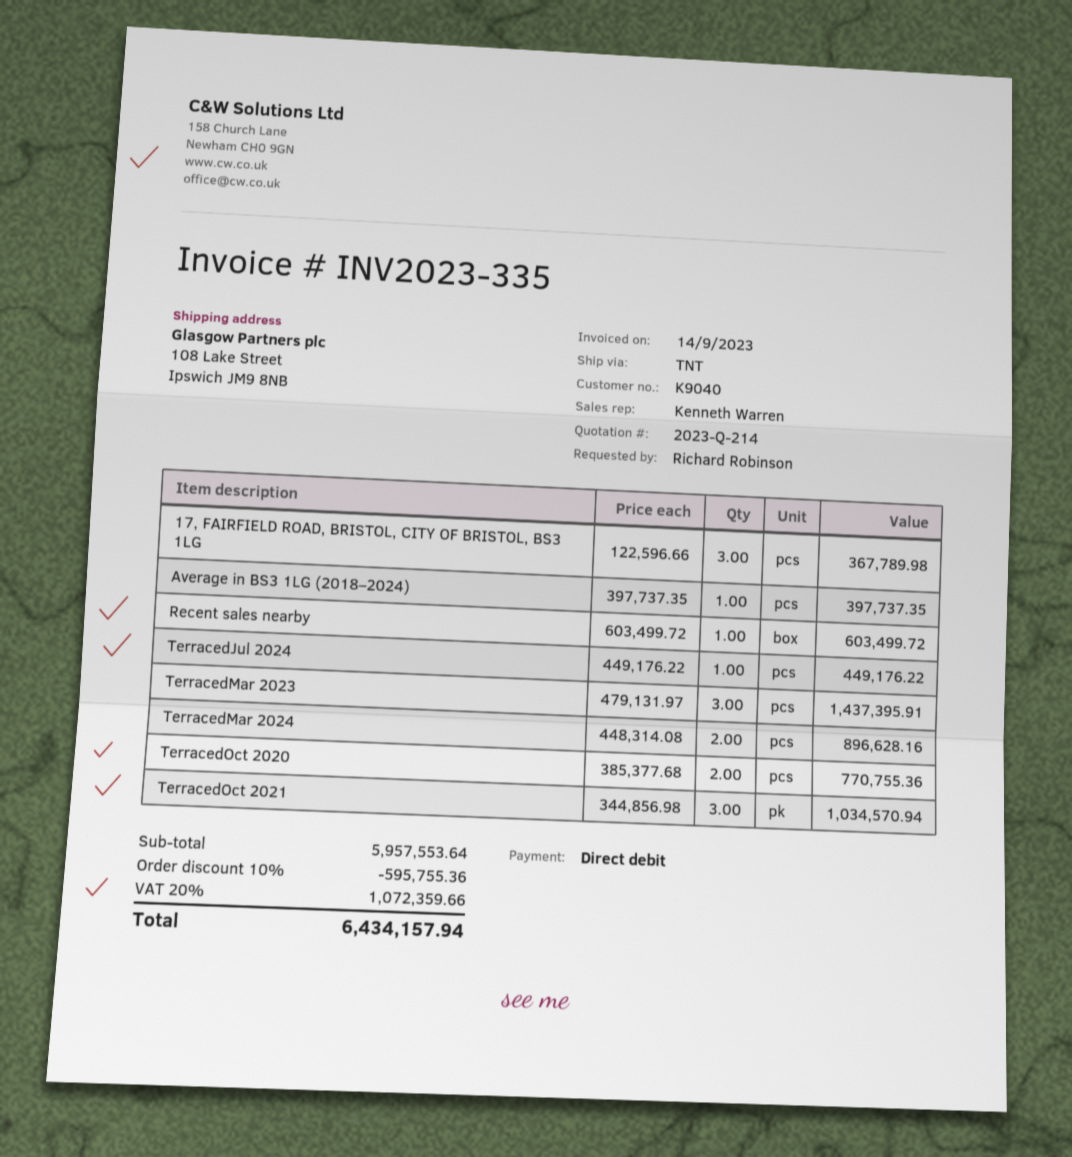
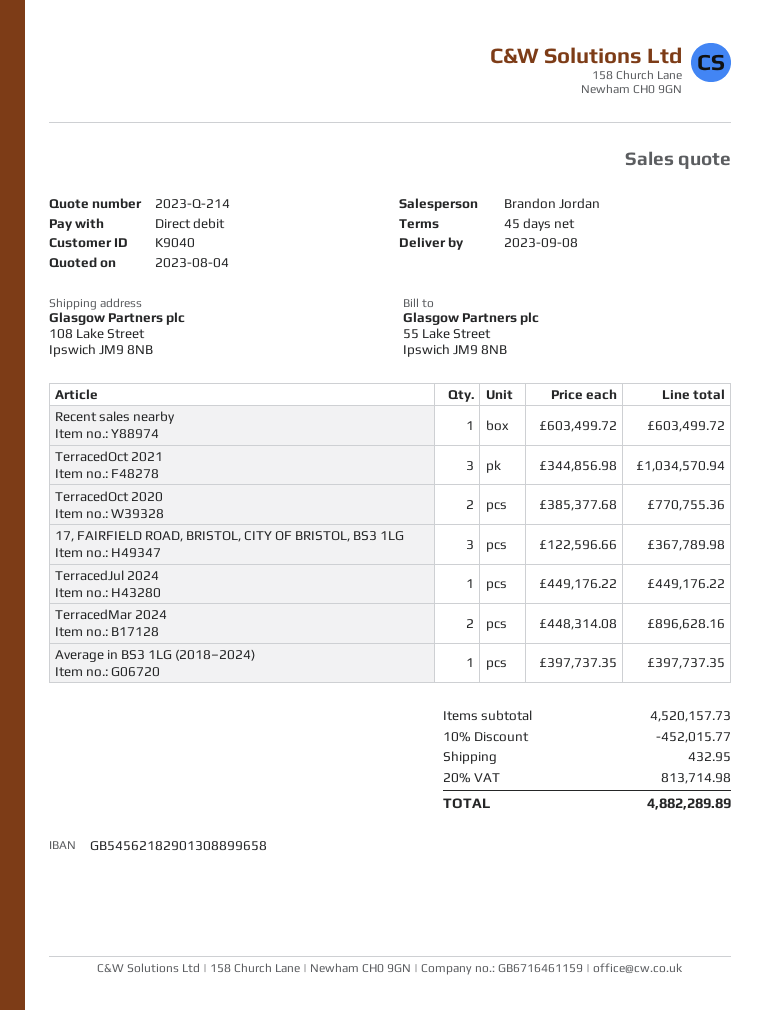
sales rep: Kenneth Warren -> Brandon Jordan
TerracedMar 2023: 3 x 479131.97 = 1437395.91 -> none
subtotal: 5957553.64 -> 4520157.73
discount: 10% = 595755.36 -> 10% = 452015.77
shipping: none -> 432.95
tax: 20% = 1072359.66 -> 20% = 813714.98
total: 6434157.94 -> 4882289.89

